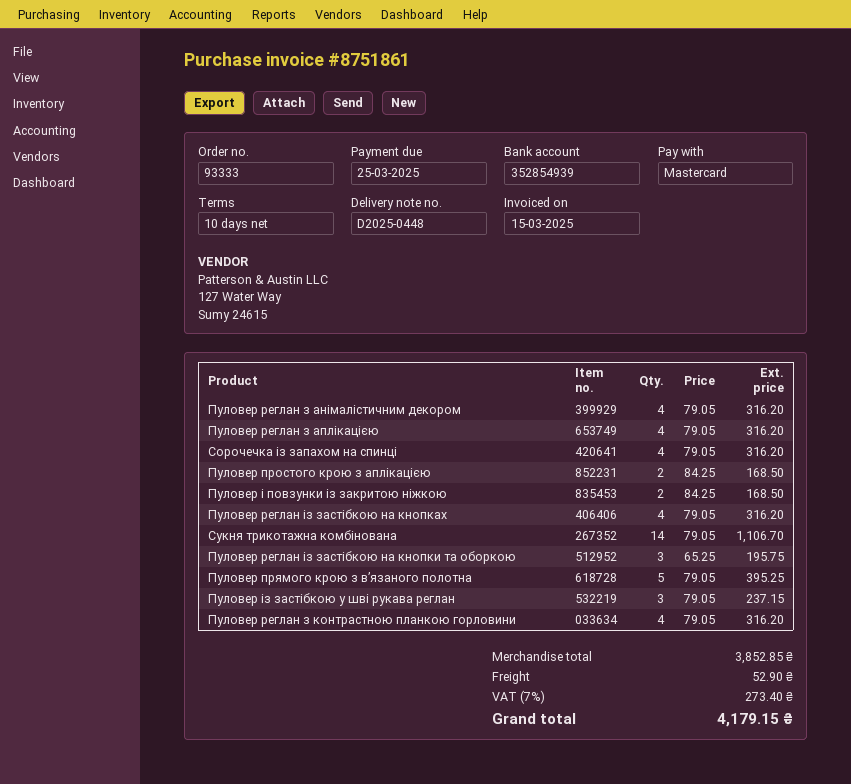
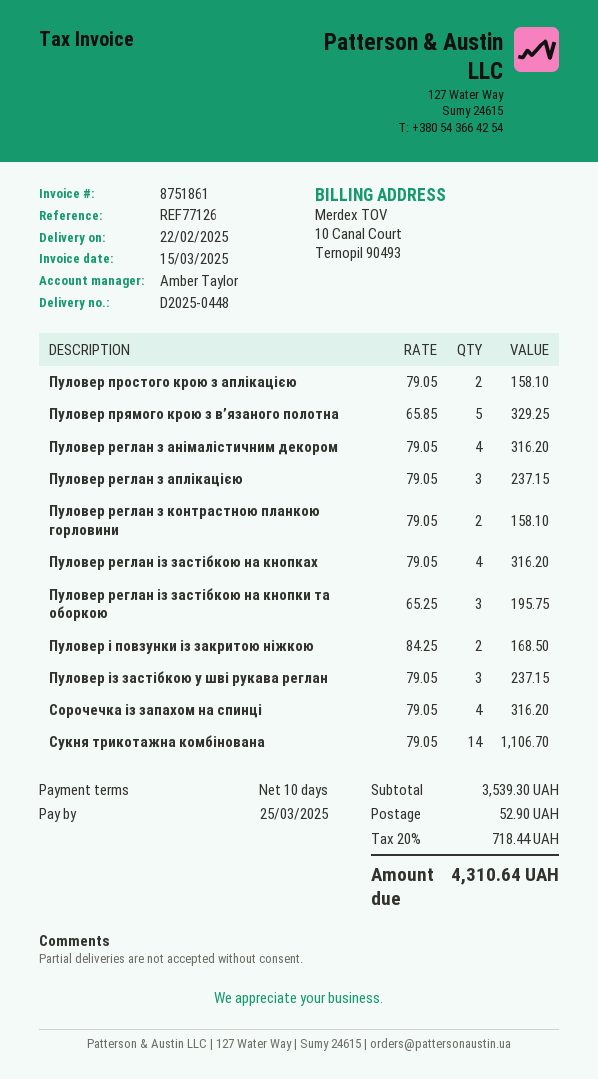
Пуловер реглан з аплікацією: 4 x 79.05 = 316.20 -> 3 x 79.05 = 237.15
Пуловер простого крою з аплікацією: 2 x 84.25 = 168.50 -> 2 x 79.05 = 158.10
Пуловер прямого крою з в’язаного полотна: 5 x 79.05 = 395.25 -> 5 x 65.85 = 329.25
Пуловер реглан з контрастною планкою горловини: 4 x 79.05 = 316.20 -> 2 x 79.05 = 158.10
subtotal: 3852.85 -> 3539.30
tax: 7% = 273.40 -> 20% = 718.44
total: 4179.15 -> 4310.64

